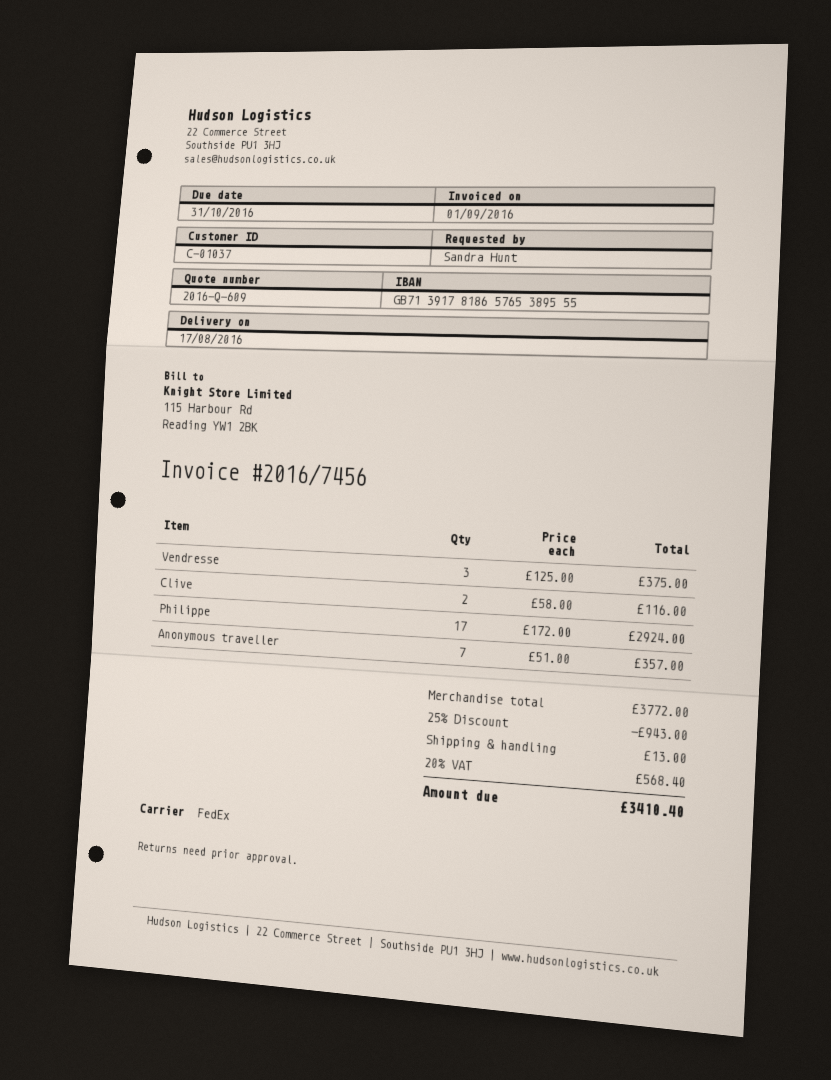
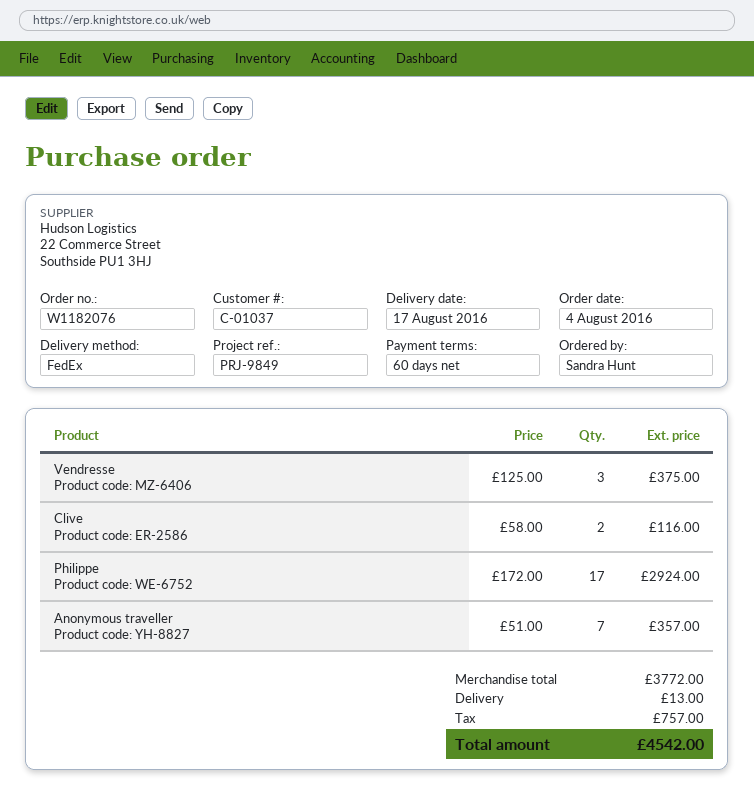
discount: 25% = 943.00 -> none
tax: 568.40 -> 757.00
total: 3410.40 -> 4542.00

